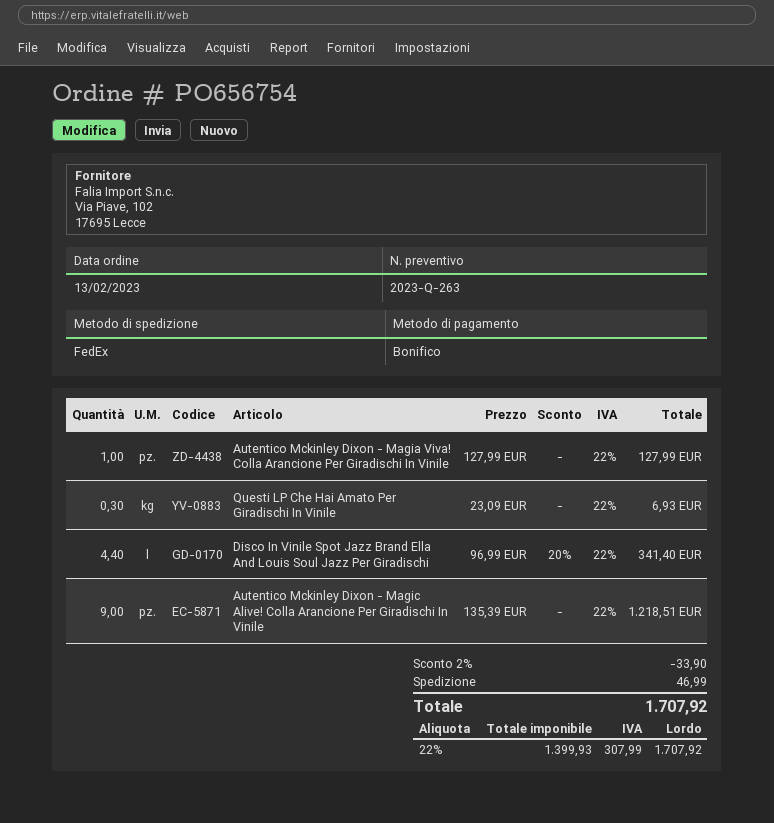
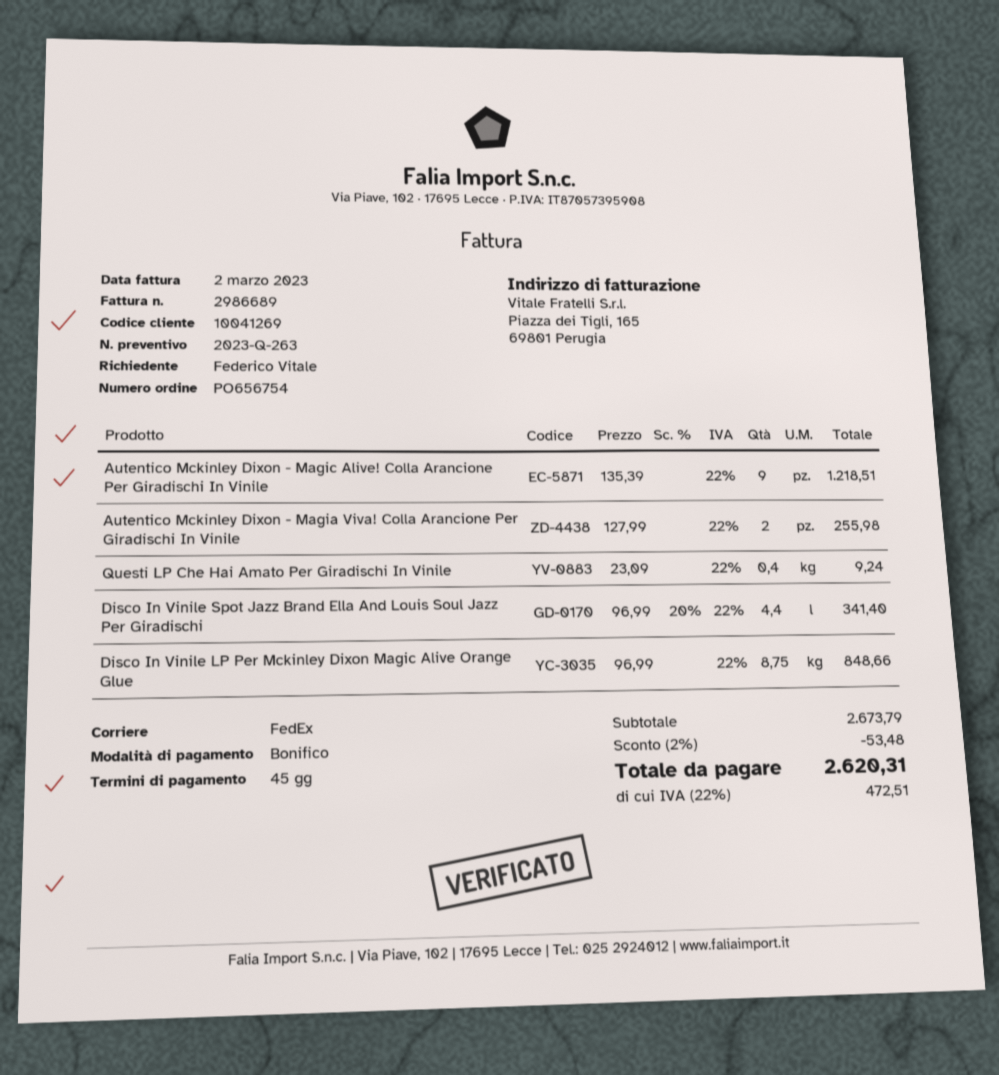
Autentico Mckinley Dixon - Magia Viva! Colla Arancione Per Giradischi In Vinile: 1 x 127.99 = 127.99 -> 2 x 127.99 = 255.98
Questi LP Che Hai Amato Per Giradischi In Vinile: 0.3 x 23.09 = 6.93 -> 0.4 x 23.09 = 9.24
Disco In Vinile LP Per Mckinley Dixon Magic Alive Orange Glue: none -> 8.75 x 96.99 = 848.66
discount: 2% = 33.90 -> 2% = 53.48
shipping: 46.99 -> none
tax: 22% = 307.99 -> 22% = 472.51
total: 1707.92 -> 2620.31

